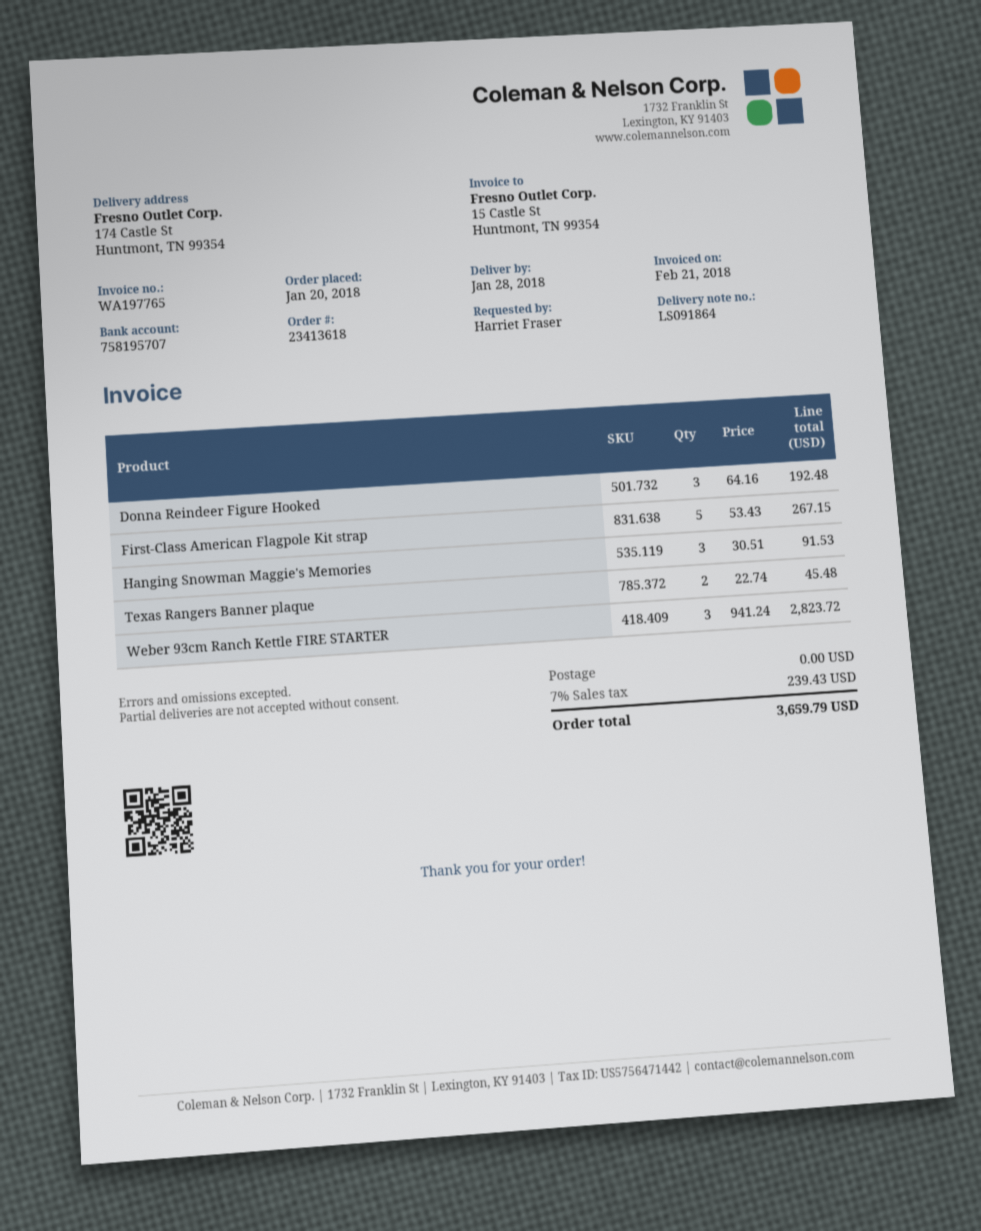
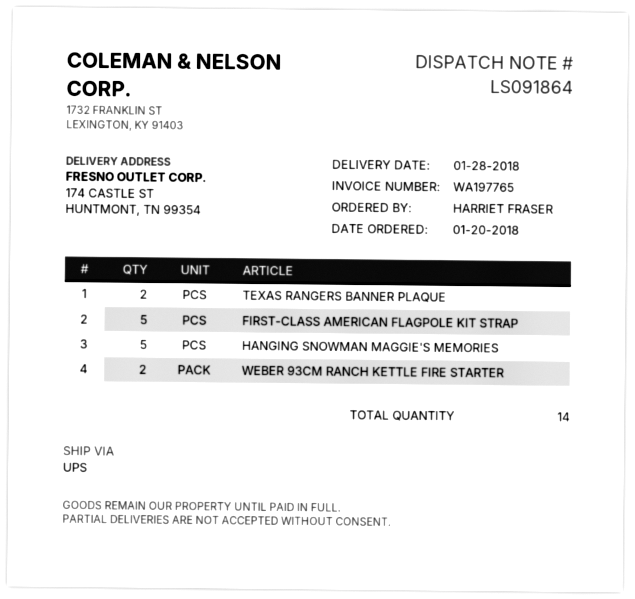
Donna Reindeer Figure Hooked: 3 -> none
Hanging Snowman Maggie's Memories: 3 -> 5
Weber 93cm Ranch Kettle FIRE STARTER: 3 -> 2

